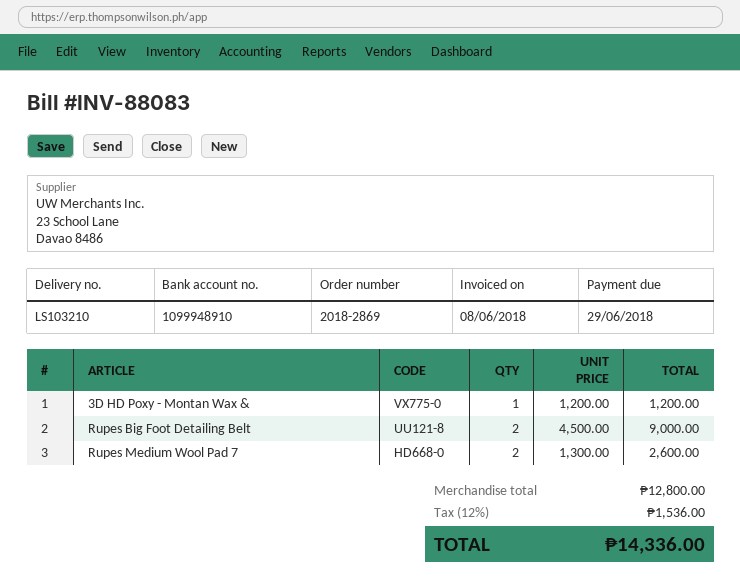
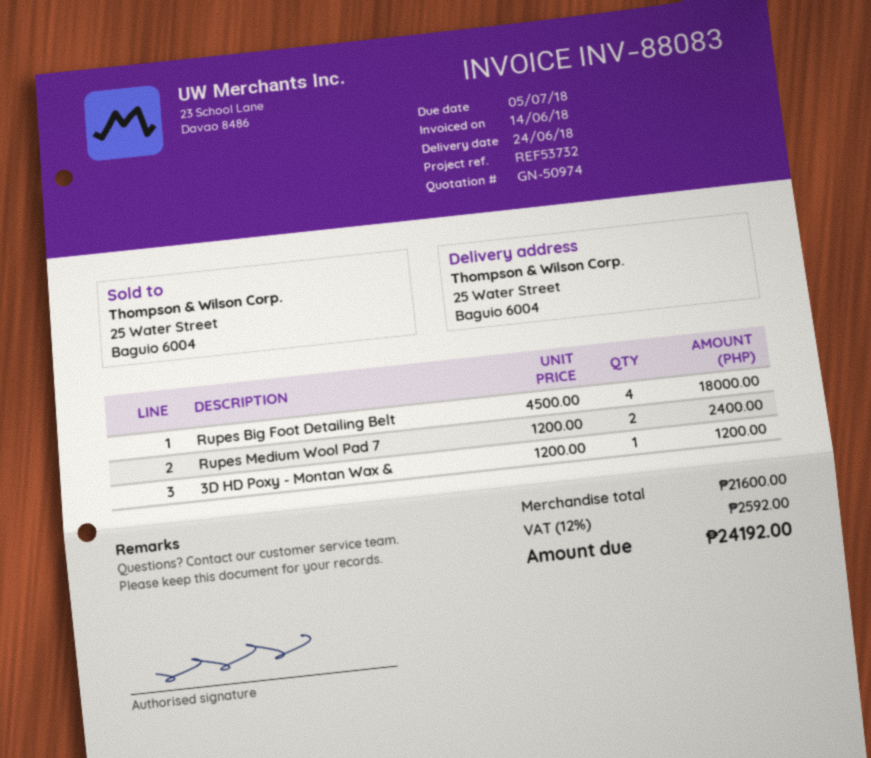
invoice date: 2018-06-08 -> 2018-06-14
due date: 2018-06-29 -> 2018-07-05
Rupes Big Foot Detailing Belt: 2 x 4500.00 = 9000.00 -> 4 x 4500.00 = 18000.00
Rupes Medium Wool Pad 7: 2 x 1300.00 = 2600.00 -> 2 x 1200.00 = 2400.00
subtotal: 12800.00 -> 21600.00
tax: 12% = 1536.00 -> 12% = 2592.00
total: 14336.00 -> 24192.00

